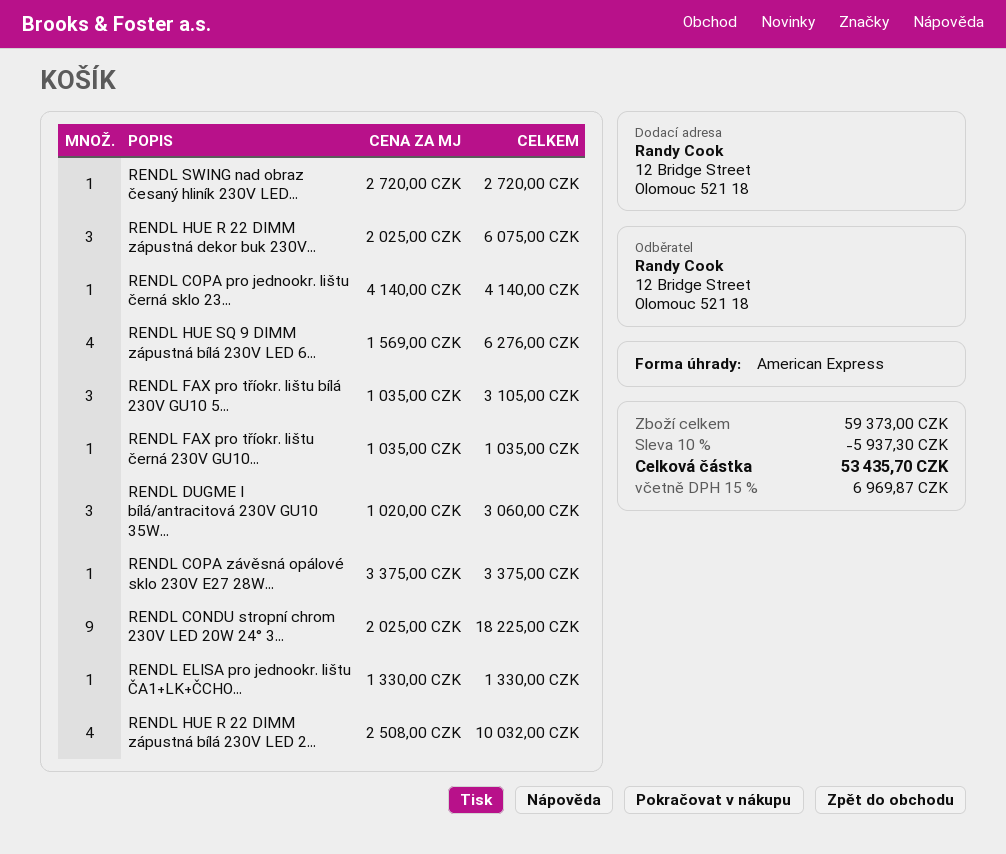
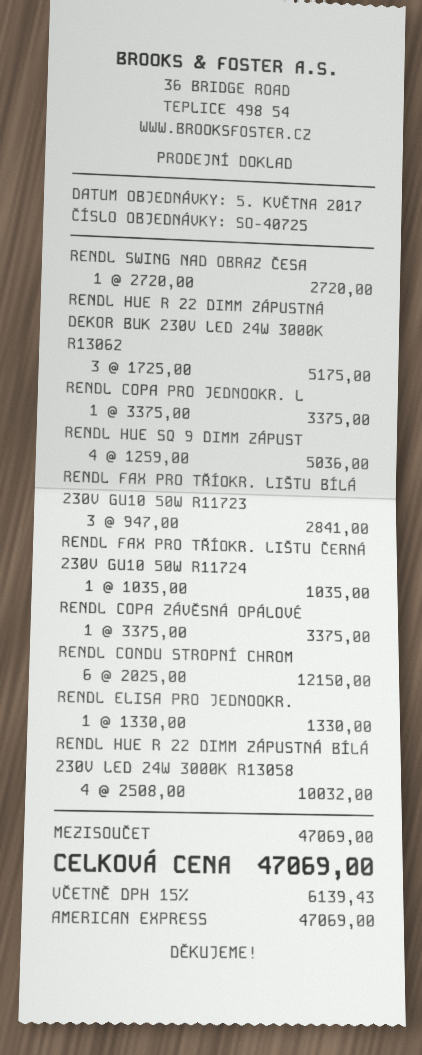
RENDL HUE R 22 DIMM zápustná dekor buk 230V...: 3 x 2025.00 = 6075.00 -> 3 x 1725.00 = 5175.00
RENDL COPA pro jednookr. lištu černá sklo 23...: 1 x 4140.00 = 4140.00 -> 1 x 3375.00 = 3375.00
RENDL HUE SQ 9 DIMM zápustná bílá 230V LED 6...: 4 x 1569.00 = 6276.00 -> 4 x 1259.00 = 5036.00
RENDL FAX pro tříokr. lištu bílá 230V GU10 5...: 3 x 1035.00 = 3105.00 -> 3 x 947.00 = 2841.00
RENDL DUGME I bílá/antracitová 230V GU10 35W...: 3 x 1020.00 = 3060.00 -> none
RENDL CONDU stropní chrom 230V LED 20W 24° 3...: 9 x 2025.00 = 18225.00 -> 6 x 2025.00 = 12150.00
subtotal: 59373.00 -> 47069.00
discount: 10% = 5937.30 -> none
tax: 15% = 6969.87 -> 15% = 6139.43
total: 53435.70 -> 47069.00

